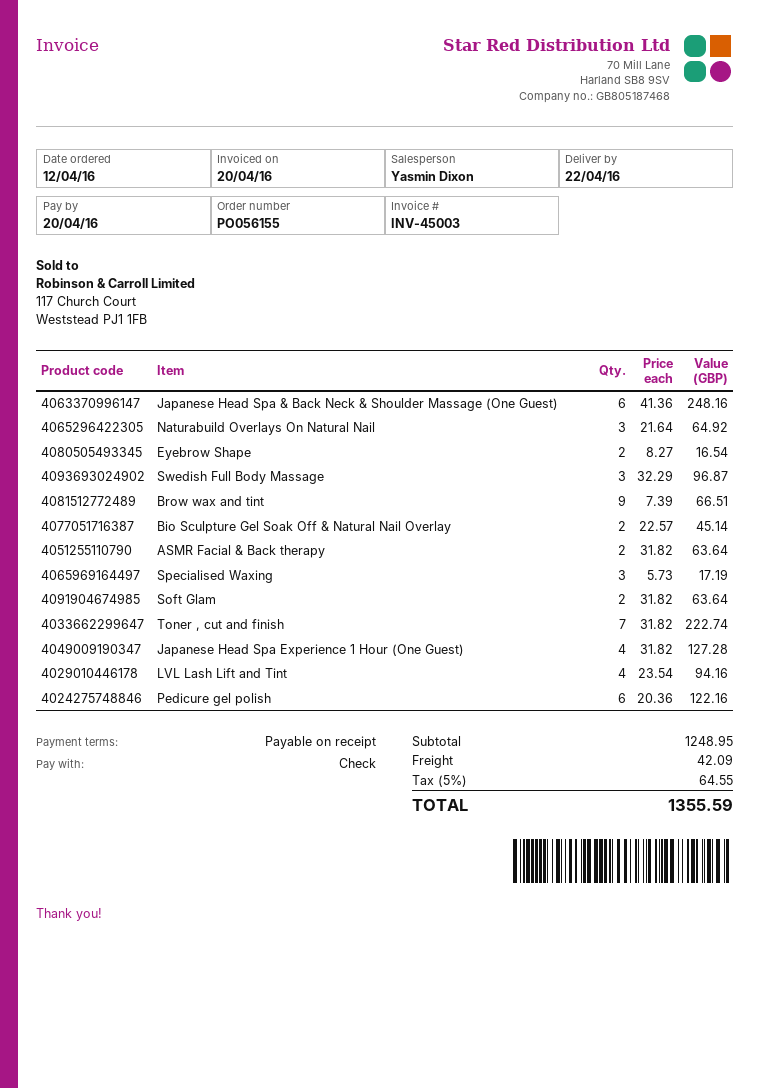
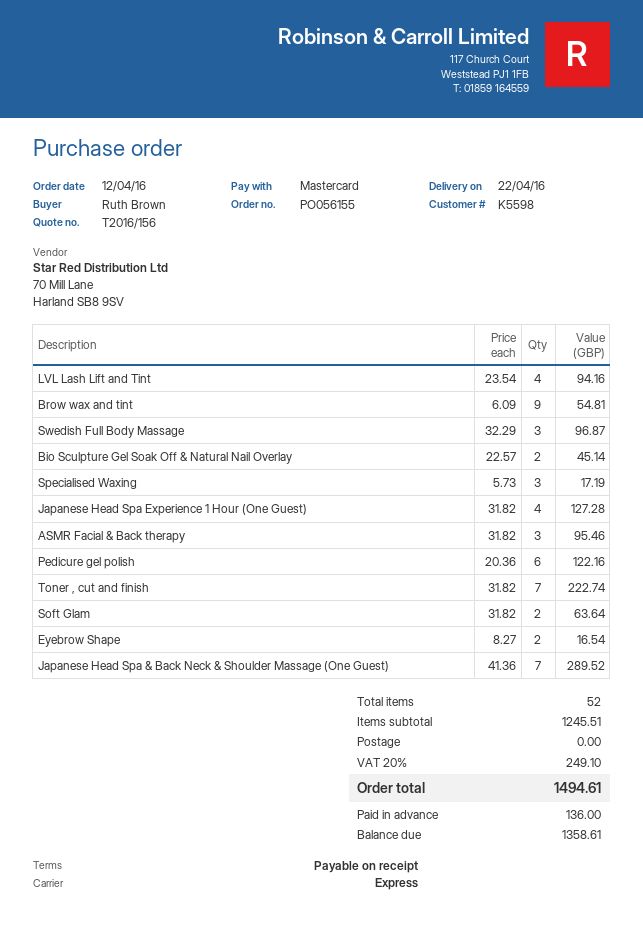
payment method: cheque -> Mastercard
Japanese Head Spa & Back Neck & Shoulder Massage (One Guest): 6 x 41.36 = 248.16 -> 7 x 41.36 = 289.52
Naturabuild Overlays On Natural Nail: 3 x 21.64 = 64.92 -> none
Brow wax and tint: 9 x 7.39 = 66.51 -> 9 x 6.09 = 54.81
ASMR Facial & Back therapy: 2 x 31.82 = 63.64 -> 3 x 31.82 = 95.46
subtotal: 1248.95 -> 1245.51
shipping: 42.09 -> 0.00
tax: 5% = 64.55 -> 20% = 249.10
total: 1355.59 -> 1494.61

